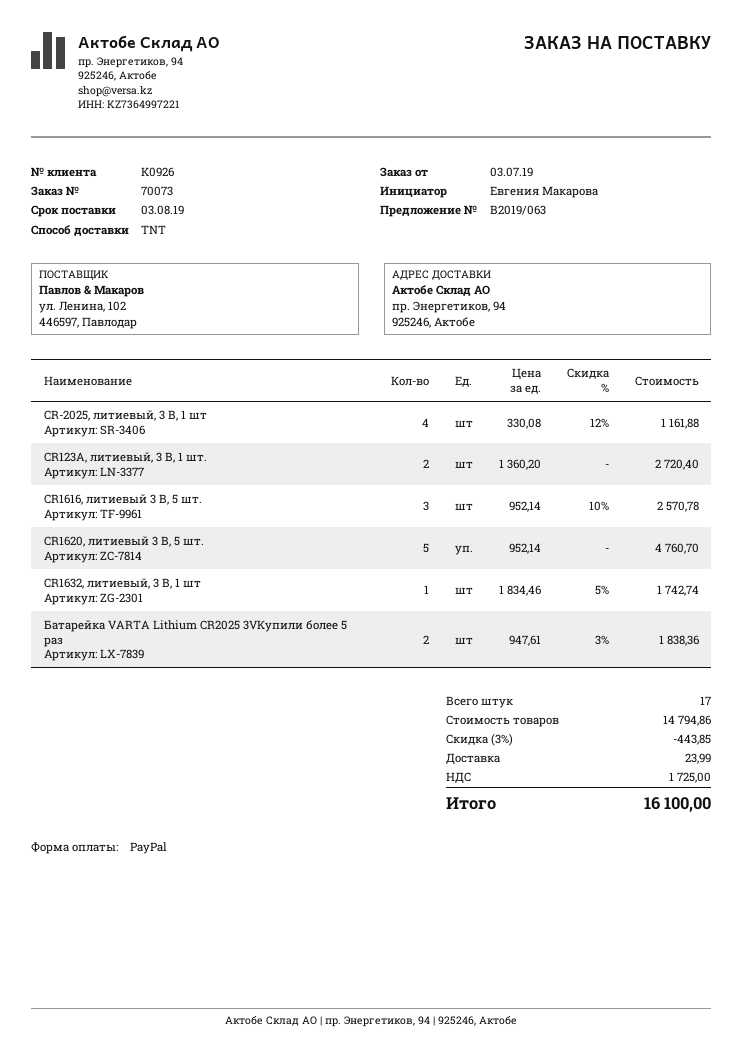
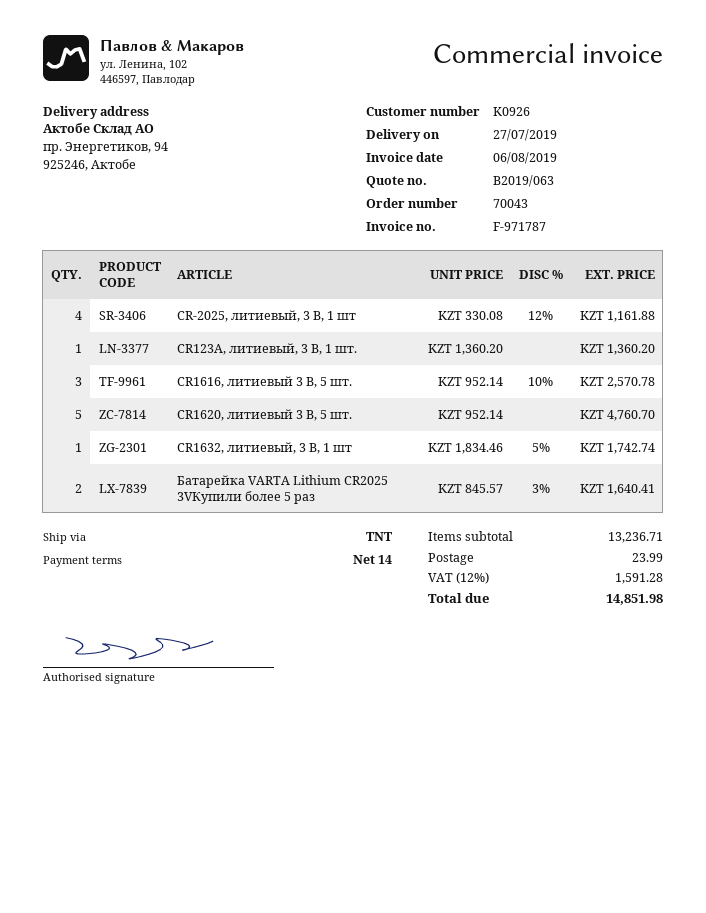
order number: 70073 -> 70043
delivery date: 2019-08-03 -> 2019-07-27
CR123A, литиевый, 3 В, 1 шт.: 2 x 1360.20 = 2720.40 -> 1 x 1360.20 = 1360.20
Батарейка VARTA Lithium CR2025 3VКупили более 5 раз: 2 x 947.61 - 3% = 1838.36 -> 2 x 845.57 - 3% = 1640.41
subtotal: 14794.86 -> 13236.71
discount: 3% = 443.85 -> none
tax: 1725.00 -> 1591.28
total: 16100.00 -> 14851.98

